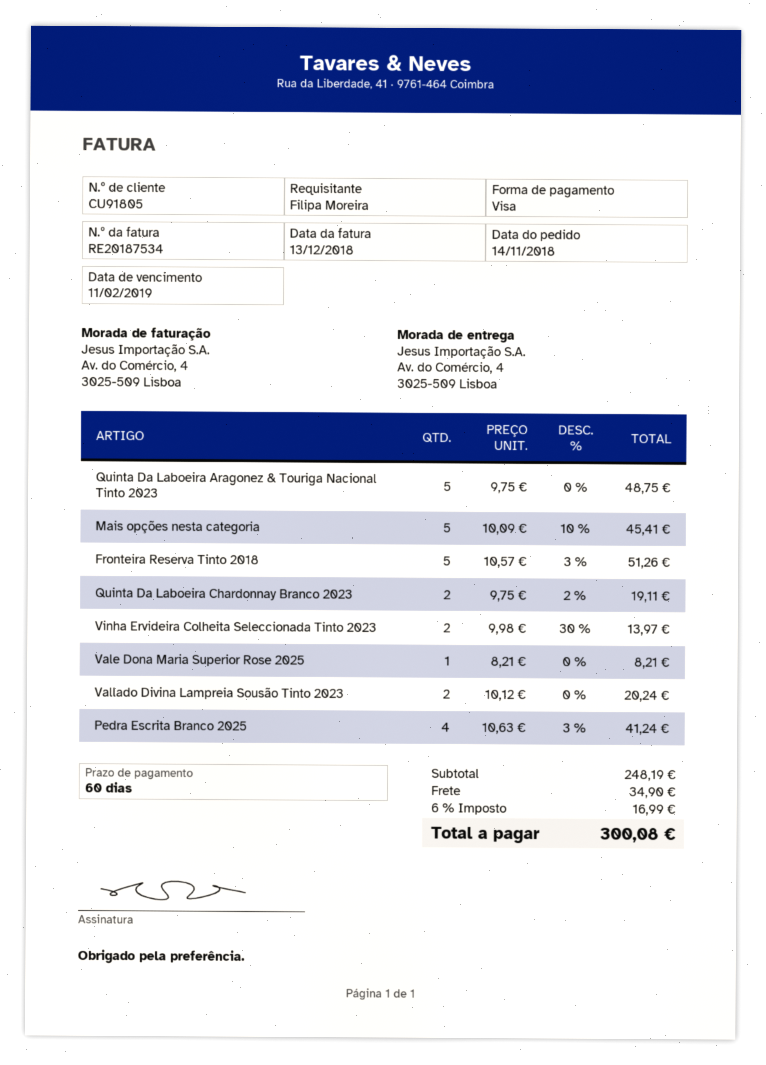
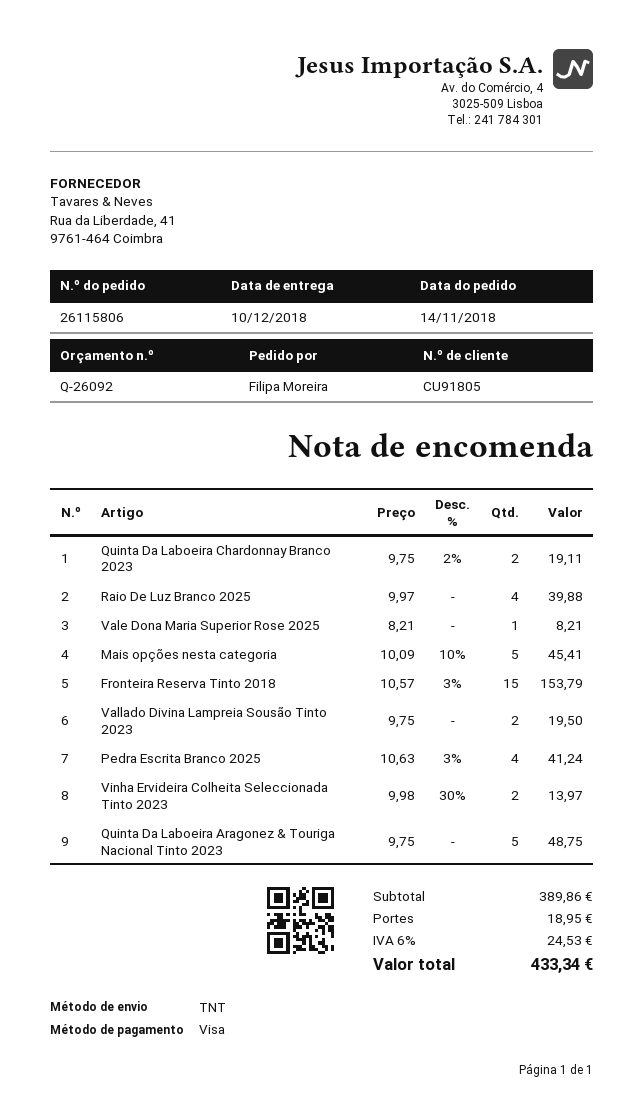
Fronteira Reserva Tinto 2018: 5 x 10.57 - 3% = 51.26 -> 15 x 10.57 - 3% = 153.79
Vallado Divina Lampreia Sousão Tinto 2023: 2 x 10.12 = 20.24 -> 2 x 9.75 = 19.50
Raio De Luz Branco 2025: none -> 4 x 9.97 = 39.88
subtotal: 248.19 -> 389.86
shipping: 34.90 -> 18.95
tax: 6% = 16.99 -> 6% = 24.53
total: 300.08 -> 433.34

